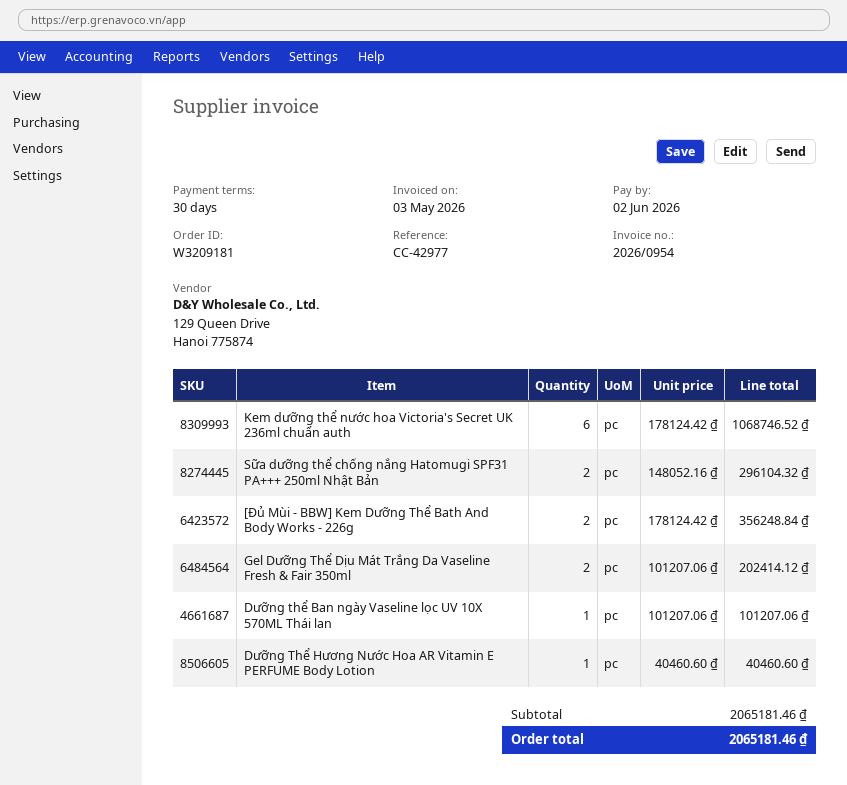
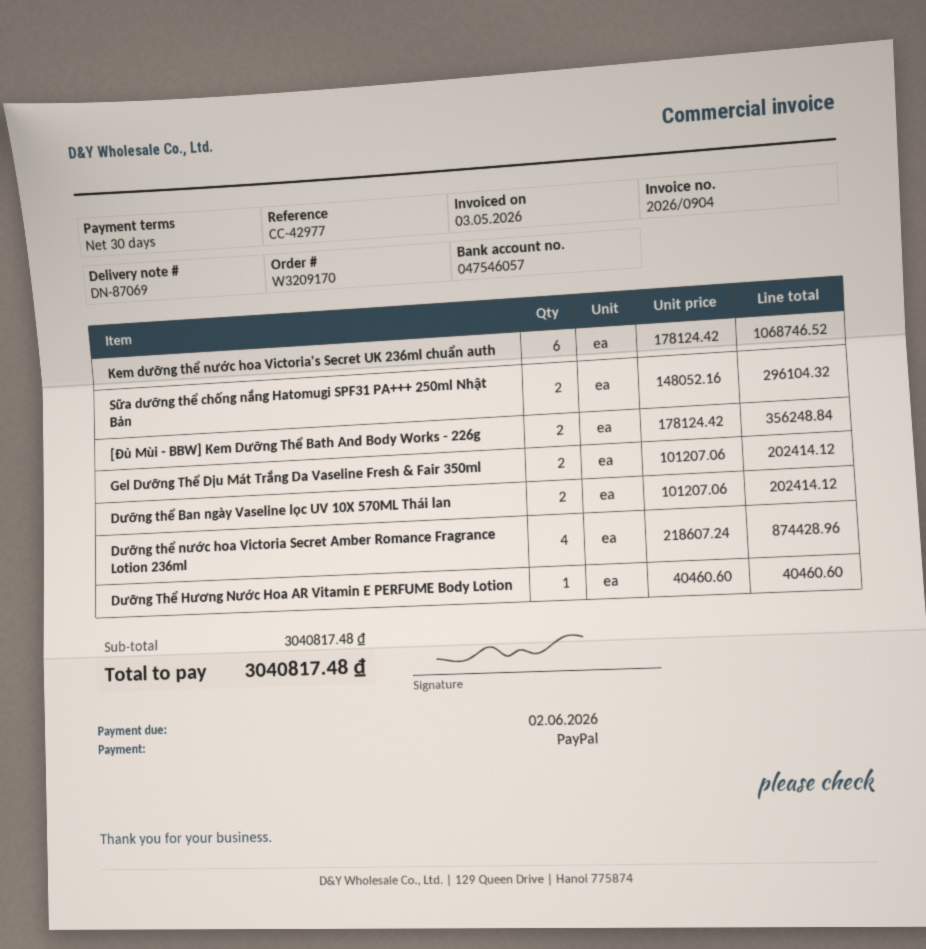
order number: W3209181 -> W3209170
invoice number: 2026/0954 -> 2026/0904
Dưỡng thể Ban ngày Vaseline lọc UV 10X 570ML Thái lan: 1 x 101207.06 = 101207.06 -> 2 x 101207.06 = 202414.12
Dưỡng thể nước hoa Victoria Secret Amber Romance Fragrance Lotion 236ml: none -> 4 x 218607.24 = 874428.96
subtotal: 2065181.46 -> 3040817.48
total: 2065181.46 -> 3040817.48

